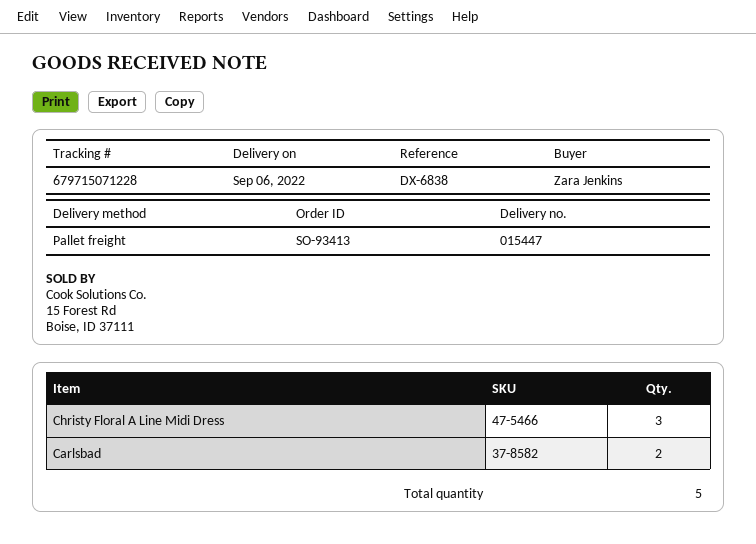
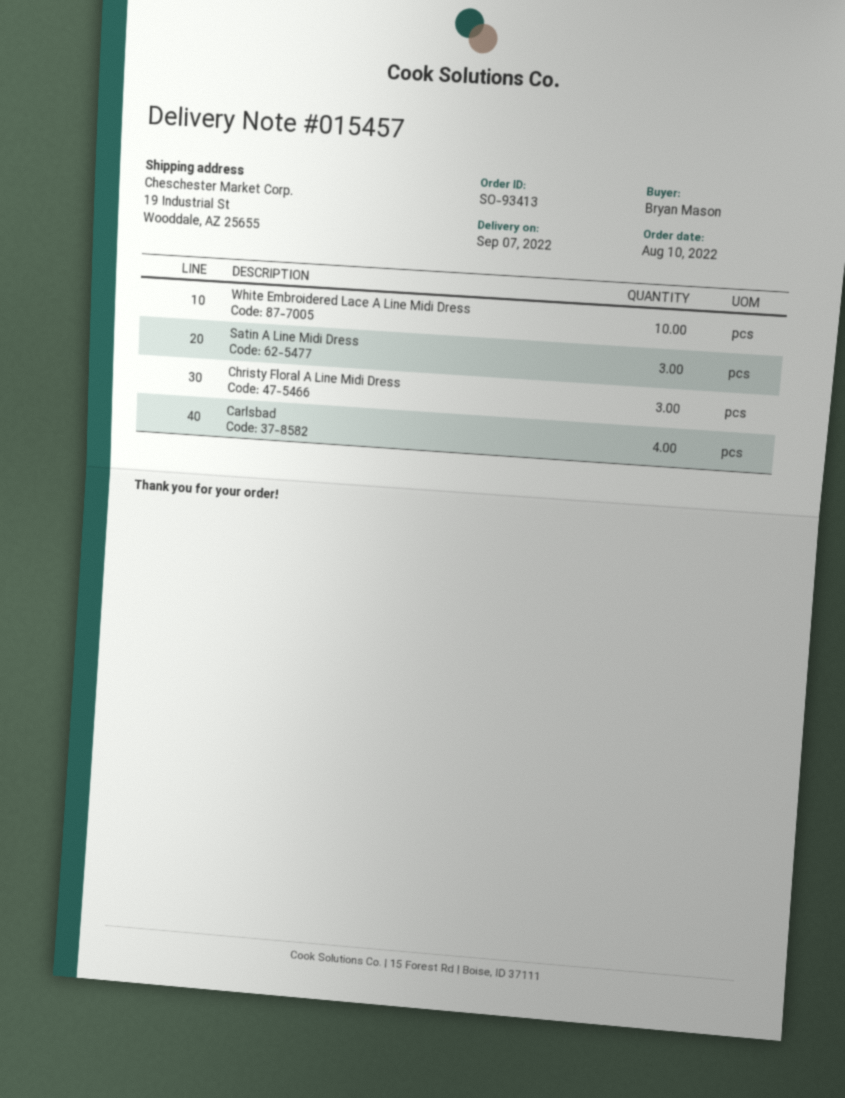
delivery note number: 015447 -> 015457
delivery date: 2022-09-06 -> 2022-09-07
ordered by: Zara Jenkins -> Bryan Mason
Carlsbad: 2 -> 4
White Embroidered Lace A Line Midi Dress: none -> 10
Satin A Line Midi Dress: none -> 3

